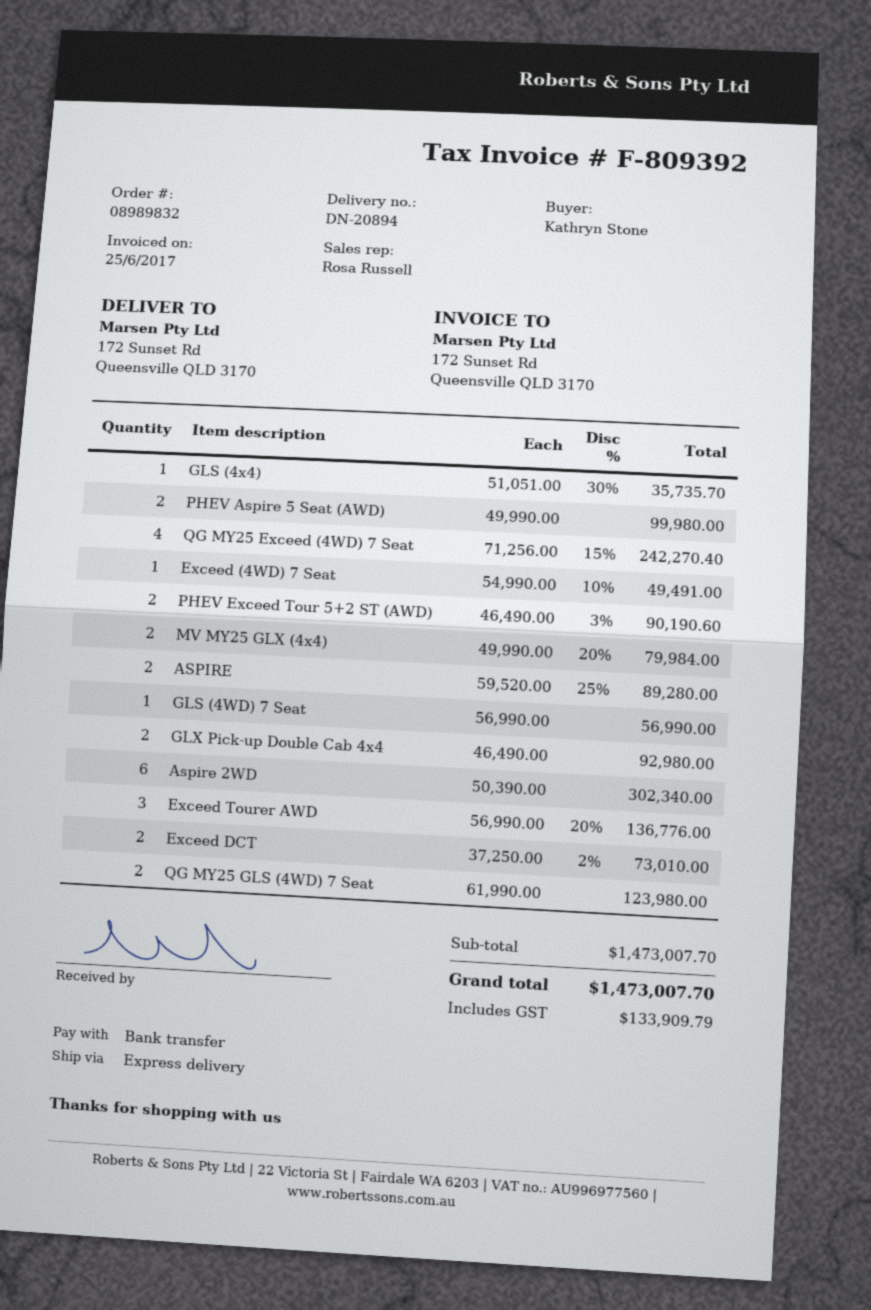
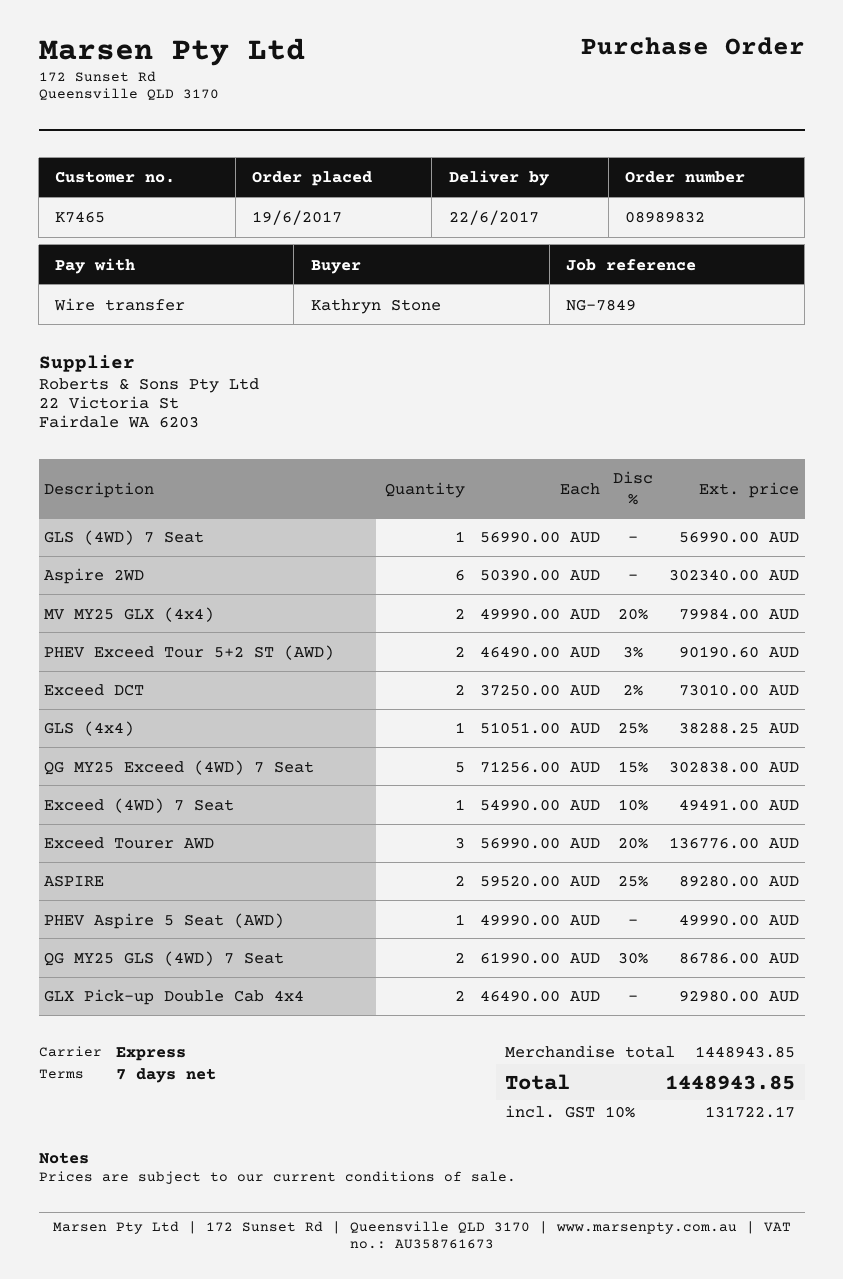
GLS (4x4): 1 x 51051.00 - 30% = 35735.70 -> 1 x 51051.00 - 25% = 38288.25
PHEV Aspire 5 Seat (AWD): 2 x 49990.00 = 99980.00 -> 1 x 49990.00 = 49990.00
QG MY25 Exceed (4WD) 7 Seat: 4 x 71256.00 - 15% = 242270.40 -> 5 x 71256.00 - 15% = 302838.00
QG MY25 GLS (4WD) 7 Seat: 2 x 61990.00 = 123980.00 -> 2 x 61990.00 - 30% = 86786.00
subtotal: 1473007.70 -> 1448943.85
tax: 133909.79 -> 131722.17
total: 1473007.70 -> 1448943.85

